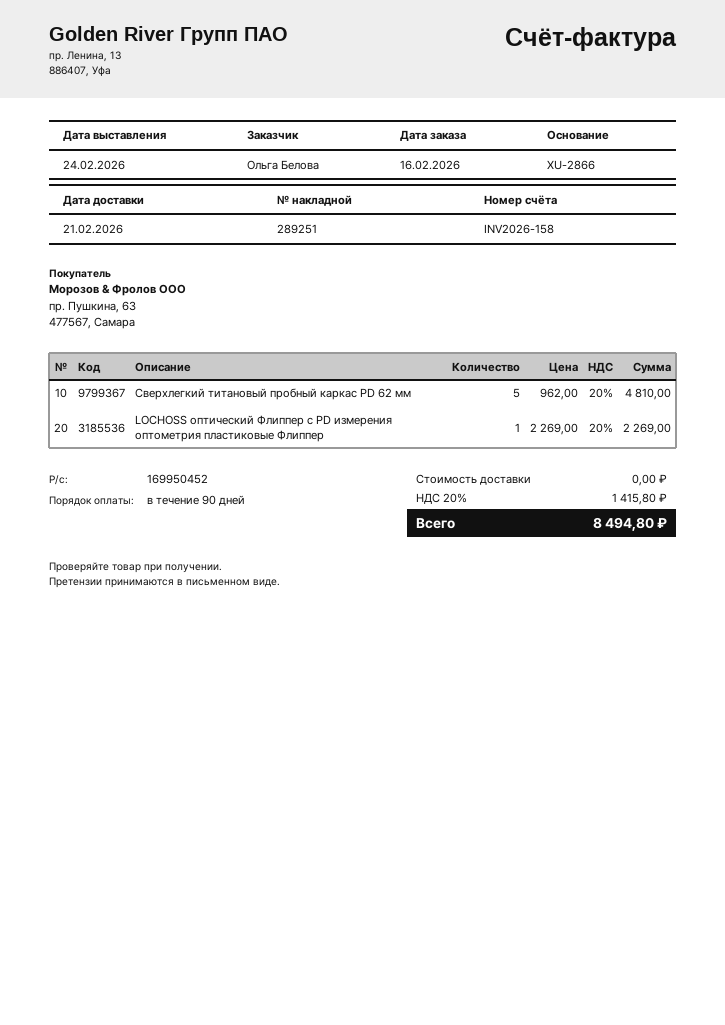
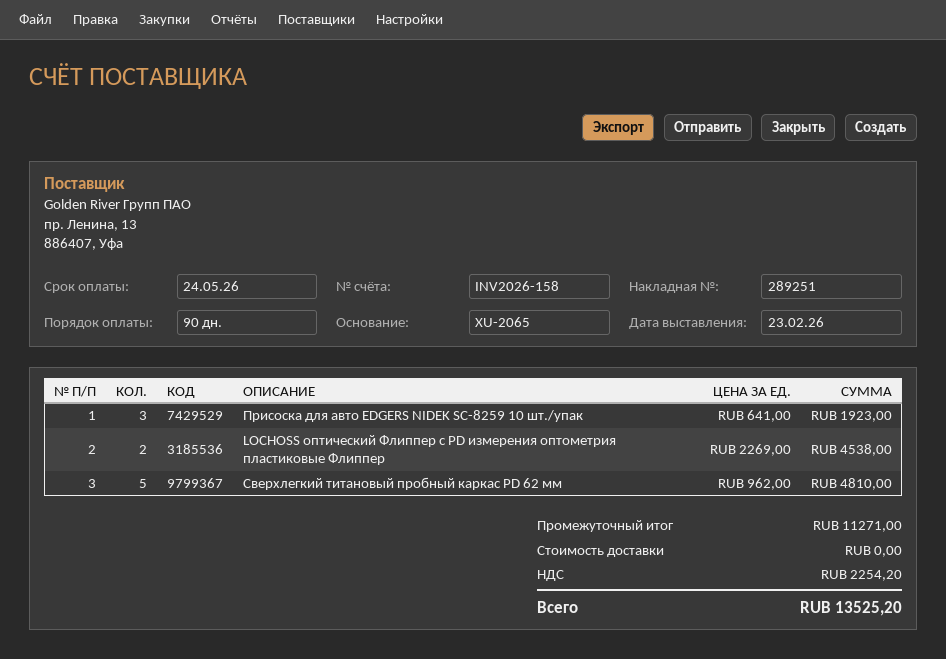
invoice date: 2026-02-24 -> 2026-02-23
reference: XU-2866 -> XU-2065
LOCHOSS оптический Флиппер с PD измерения оптометрия пластиковые Флиппер: 1 x 2269.00 = 2269.00 -> 2 x 2269.00 = 4538.00
Присоска для авто EDGERS NIDEK SC-8259 10 шт./упак: none -> 3 x 641.00 = 1923.00
tax: 1415.80 -> 2254.20
total: 8494.80 -> 13525.20

